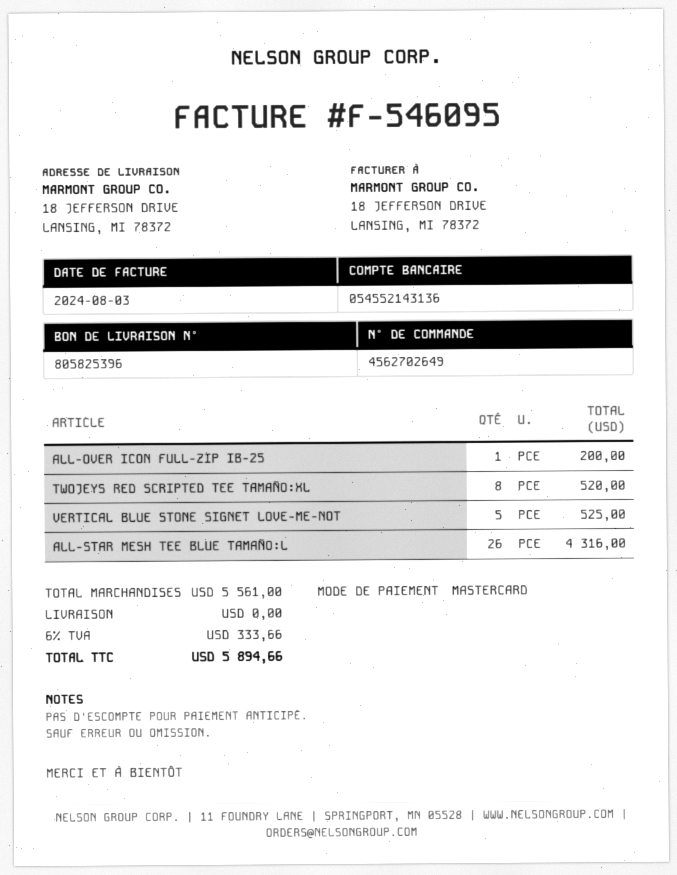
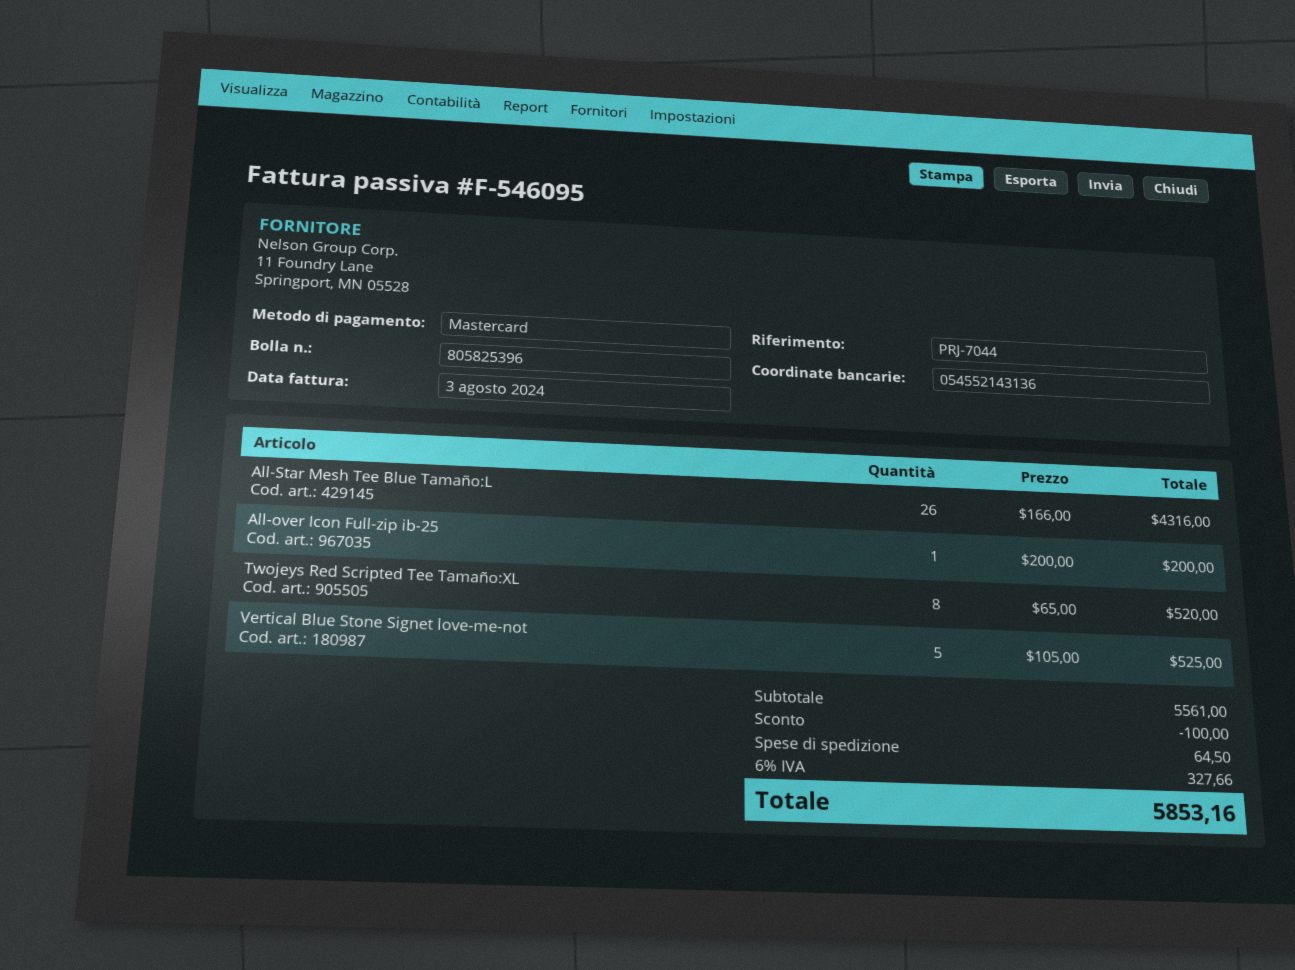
discount: none -> 100.00
shipping: 0.00 -> 64.50
tax: 6% = 333.66 -> 6% = 327.66
total: 5894.66 -> 5853.16

